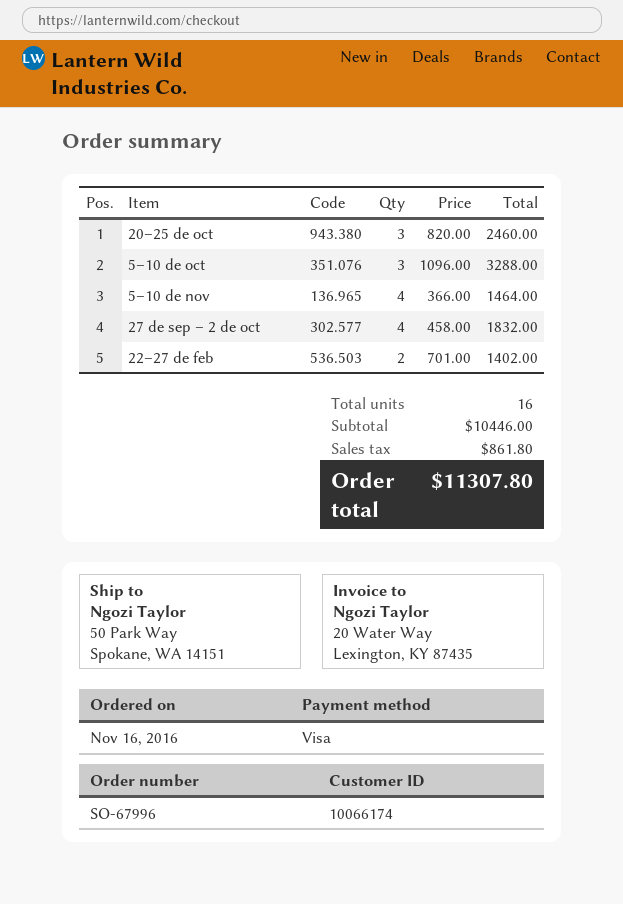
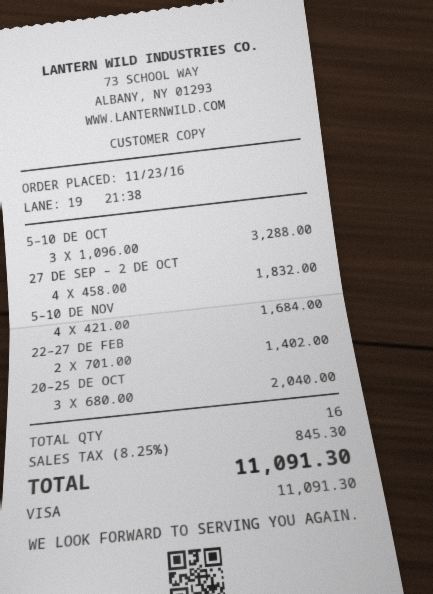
order date: 2016-11-16 -> 2016-11-23
20–25 de oct: 3 x 820.00 = 2460.00 -> 3 x 680.00 = 2040.00
5–10 de nov: 4 x 366.00 = 1464.00 -> 4 x 421.00 = 1684.00
tax: 861.80 -> 845.30
total: 11307.80 -> 11091.30

